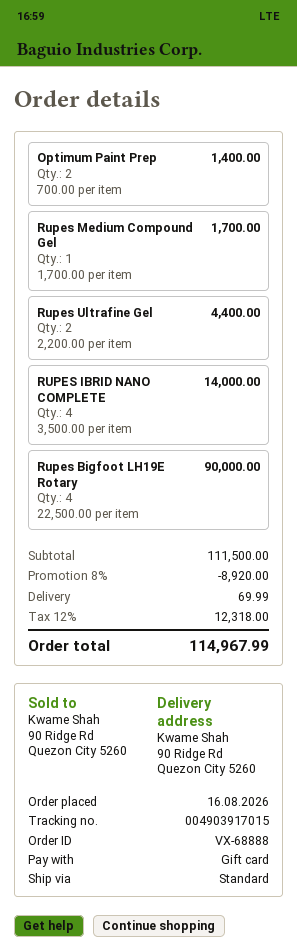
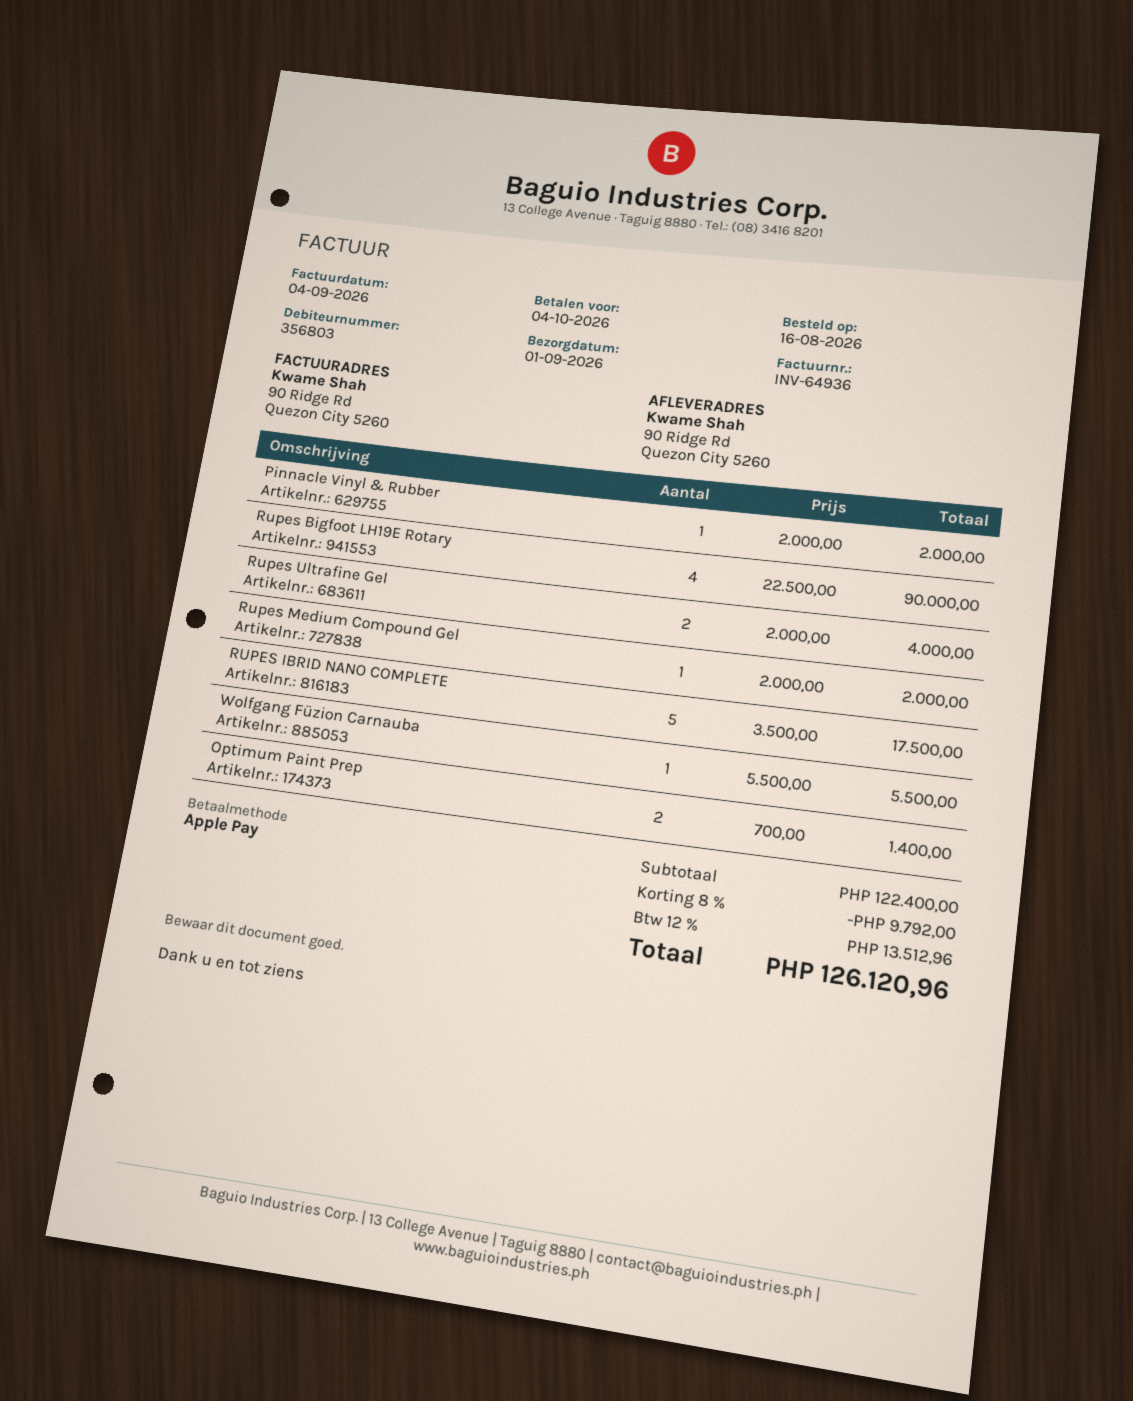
payment method: gift card -> Apple Pay
Rupes Medium Compound Gel: 1 x 1700.00 = 1700.00 -> 1 x 2000.00 = 2000.00
Rupes Ultrafine Gel: 2 x 2200.00 = 4400.00 -> 2 x 2000.00 = 4000.00
RUPES IBRID NANO COMPLETE: 4 x 3500.00 = 14000.00 -> 5 x 3500.00 = 17500.00
Pinnacle Vinyl & Rubber: none -> 1 x 2000.00 = 2000.00
Wolfgang Füzion Carnauba: none -> 1 x 5500.00 = 5500.00
subtotal: 111500.00 -> 122400.00
discount: 8% = 8920.00 -> 8% = 9792.00
shipping: 69.99 -> none
tax: 12% = 12318.00 -> 12% = 13512.96
total: 114967.99 -> 126120.96

